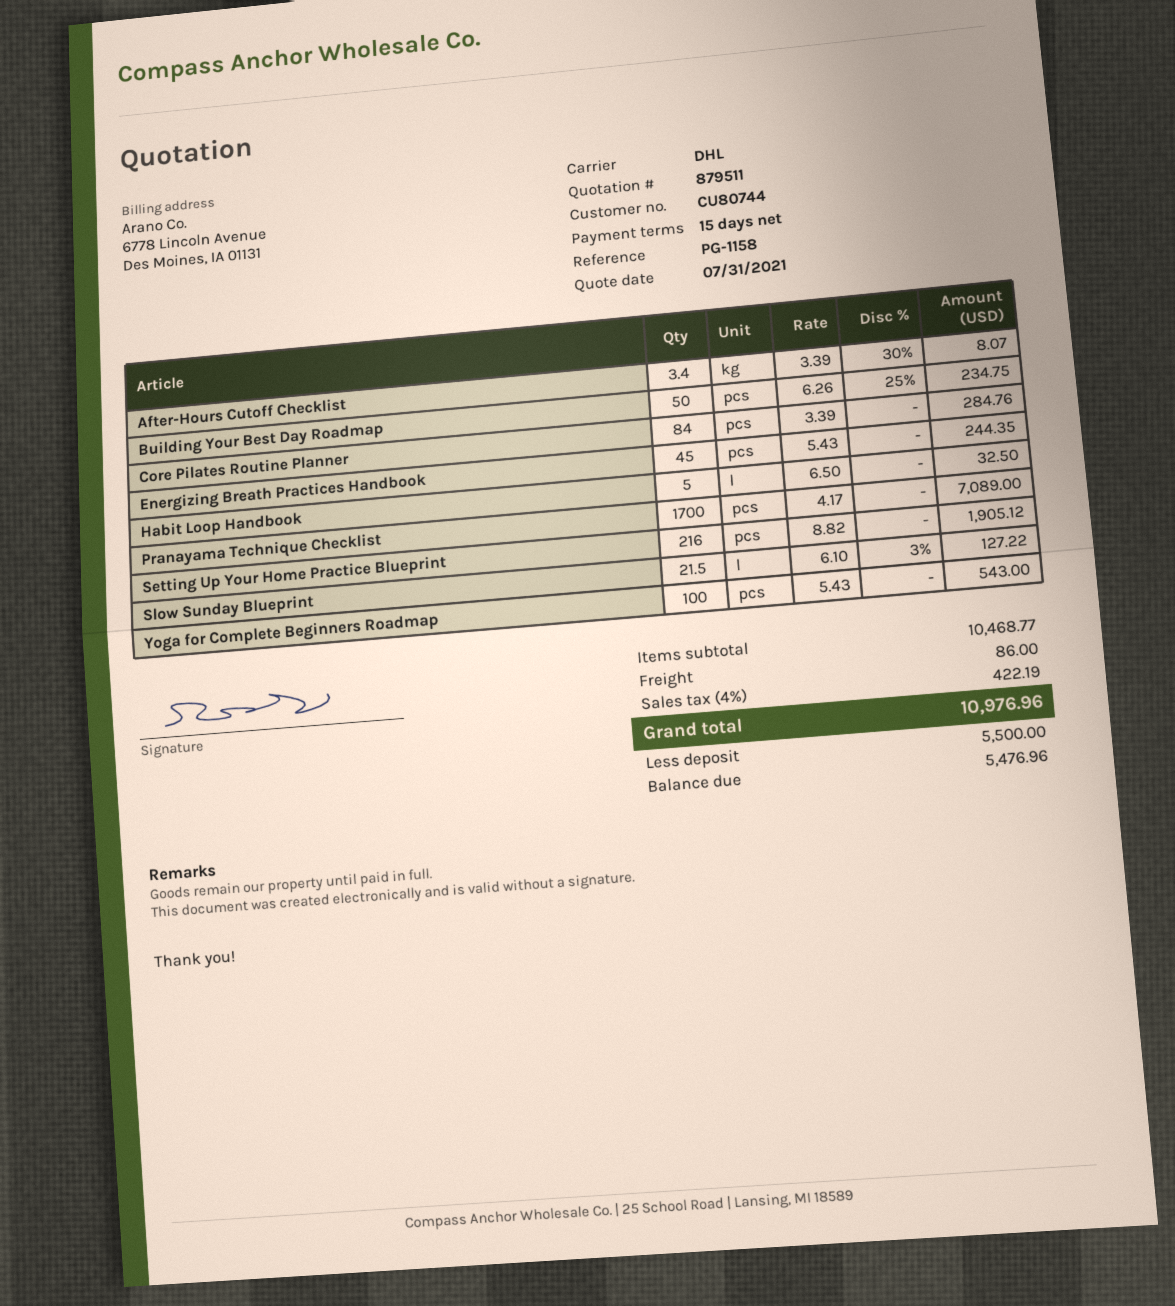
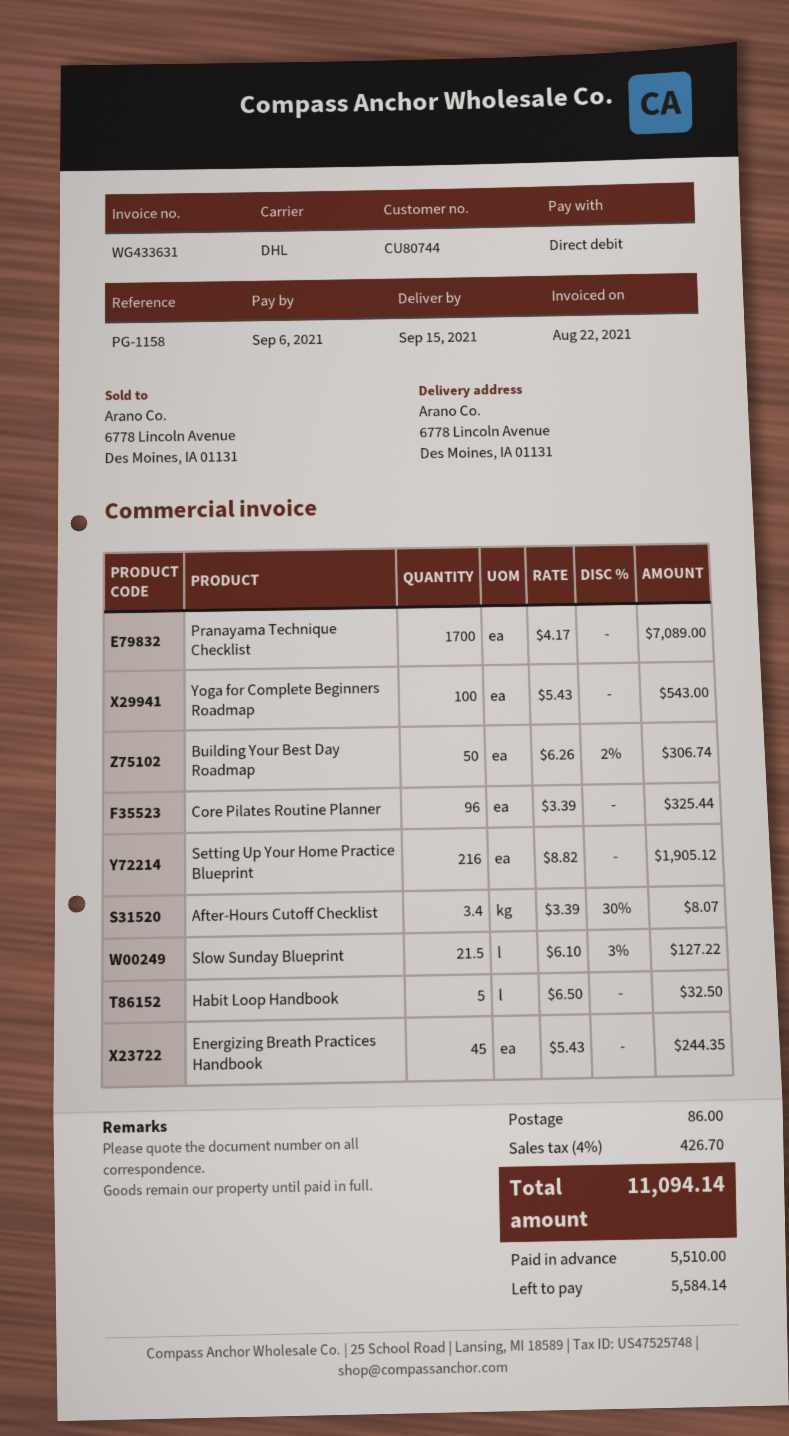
Building Your Best Day Roadmap: 50 x 6.26 - 25% = 234.75 -> 50 x 6.26 - 2% = 306.74
Core Pilates Routine Planner: 84 x 3.39 = 284.76 -> 96 x 3.39 = 325.44
tax: 4% = 422.19 -> 4% = 426.70
total: 10976.96 -> 11094.14
deposit: 5500.00 -> 5510.00
balance: 5476.96 -> 5584.14

